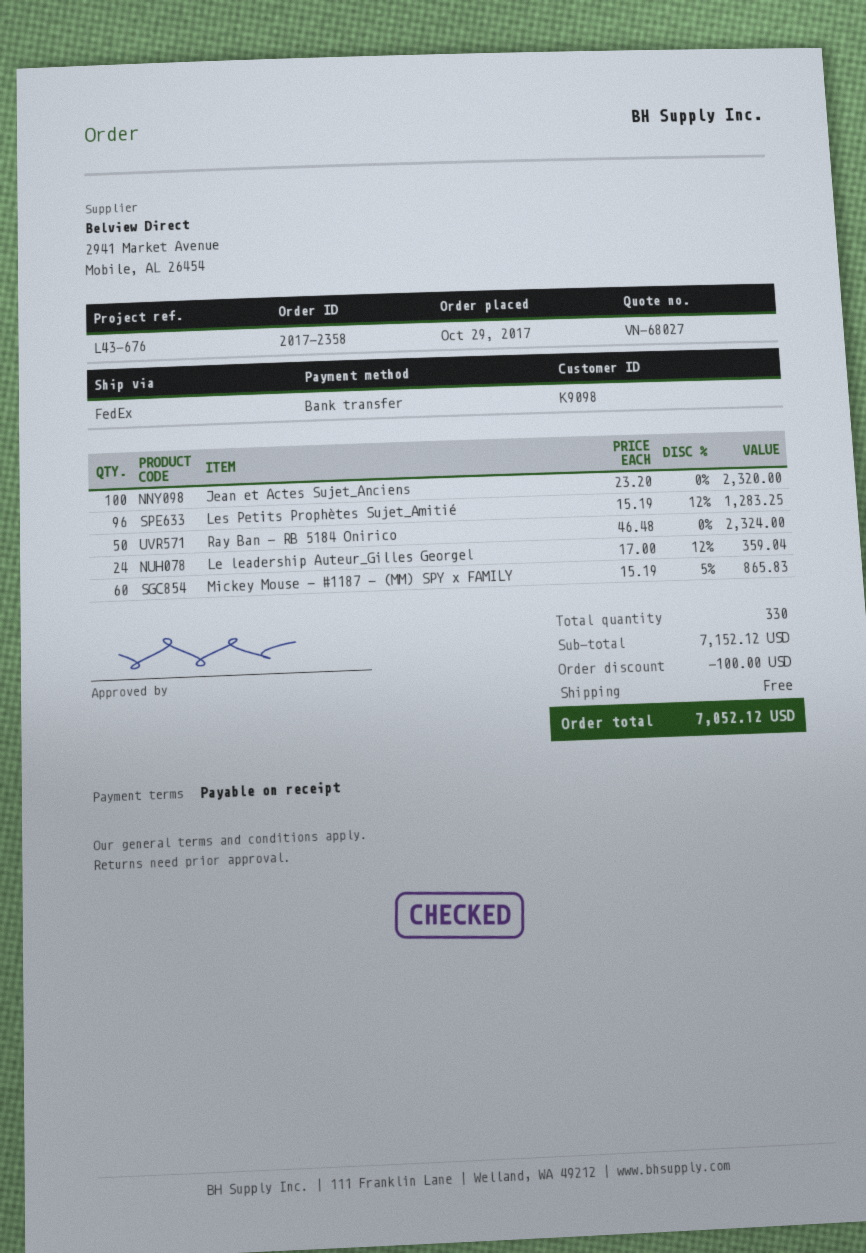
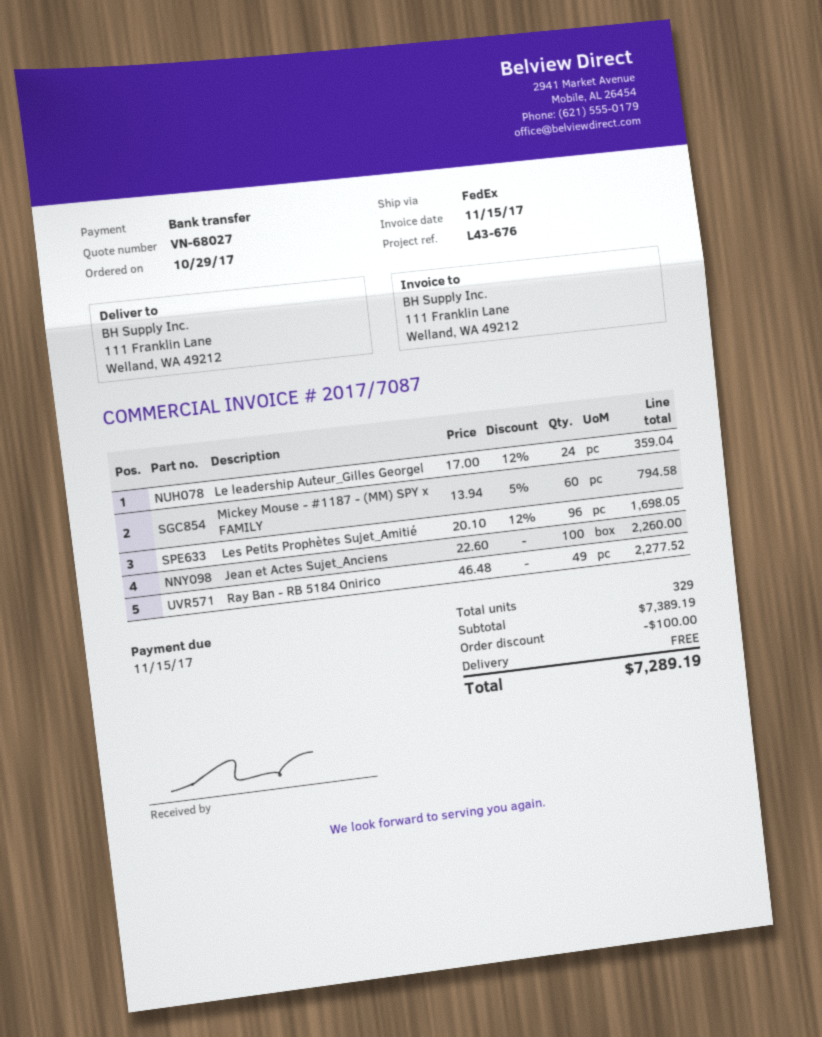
Jean et Actes Sujet_Anciens: 100 x 23.20 = 2320.00 -> 100 x 22.60 = 2260.00
Les Petits Prophètes Sujet_Amitié: 96 x 15.19 - 12% = 1283.25 -> 96 x 20.10 - 12% = 1698.05
Ray Ban - RB 5184 Onirico: 50 x 46.48 = 2324.00 -> 49 x 46.48 = 2277.52
Mickey Mouse - #1187 - (MM) SPY x FAMILY: 60 x 15.19 - 5% = 865.83 -> 60 x 13.94 - 5% = 794.58
total quantity: 330 -> 329
subtotal: 7152.12 -> 7389.19
total: 7052.12 -> 7289.19

